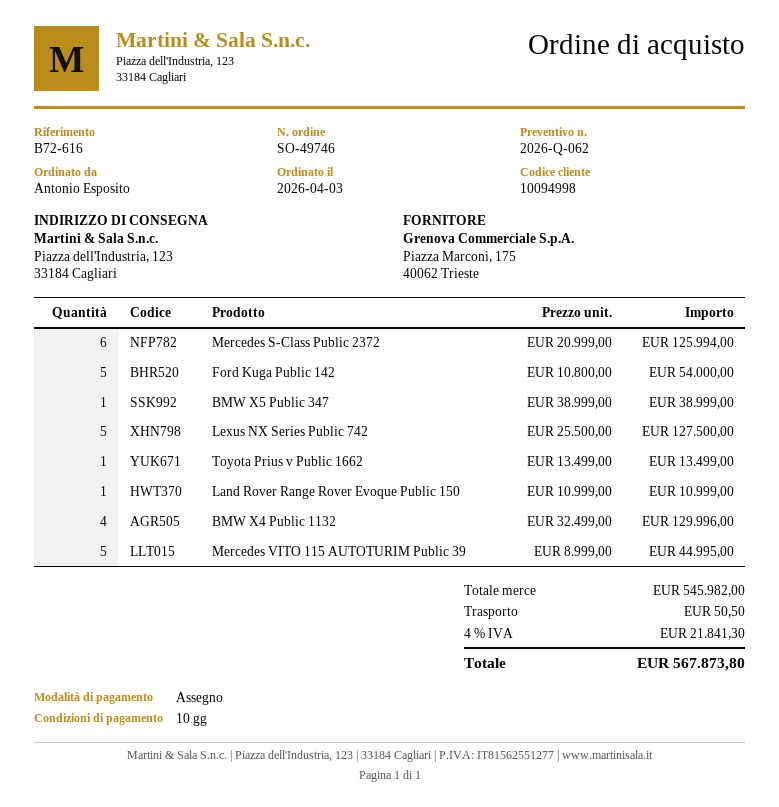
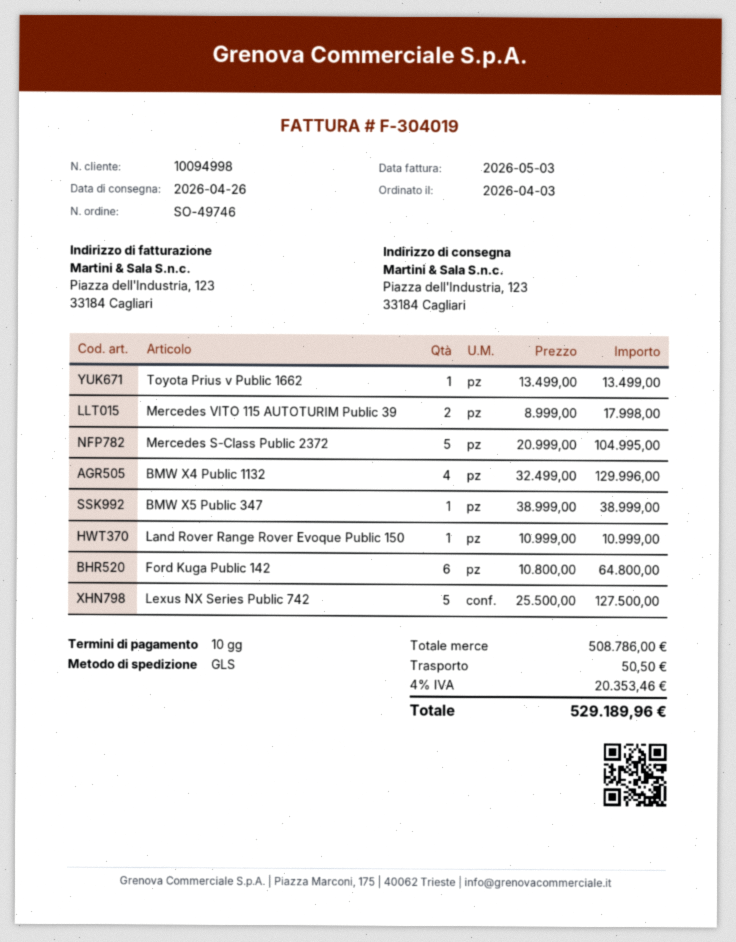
Mercedes S-Class Public 2372: 6 x 20999.00 = 125994.00 -> 5 x 20999.00 = 104995.00
Ford Kuga Public 142: 5 x 10800.00 = 54000.00 -> 6 x 10800.00 = 64800.00
Mercedes VITO 115 AUTOTURIM Public 39: 5 x 8999.00 = 44995.00 -> 2 x 8999.00 = 17998.00
subtotal: 545982.00 -> 508786.00
tax: 4% = 21841.30 -> 4% = 20353.46
total: 567873.80 -> 529189.96

